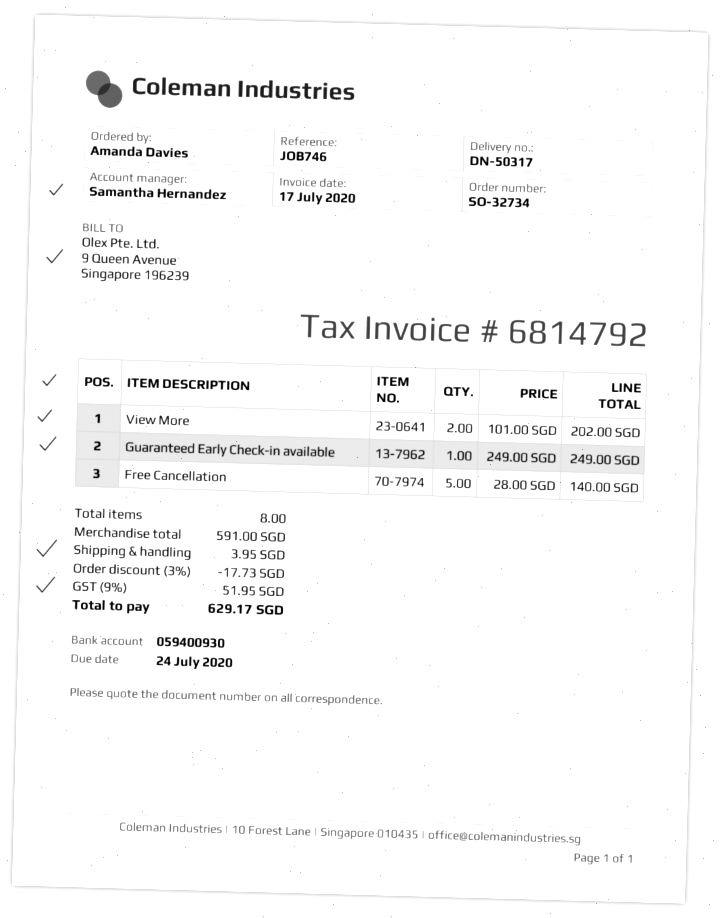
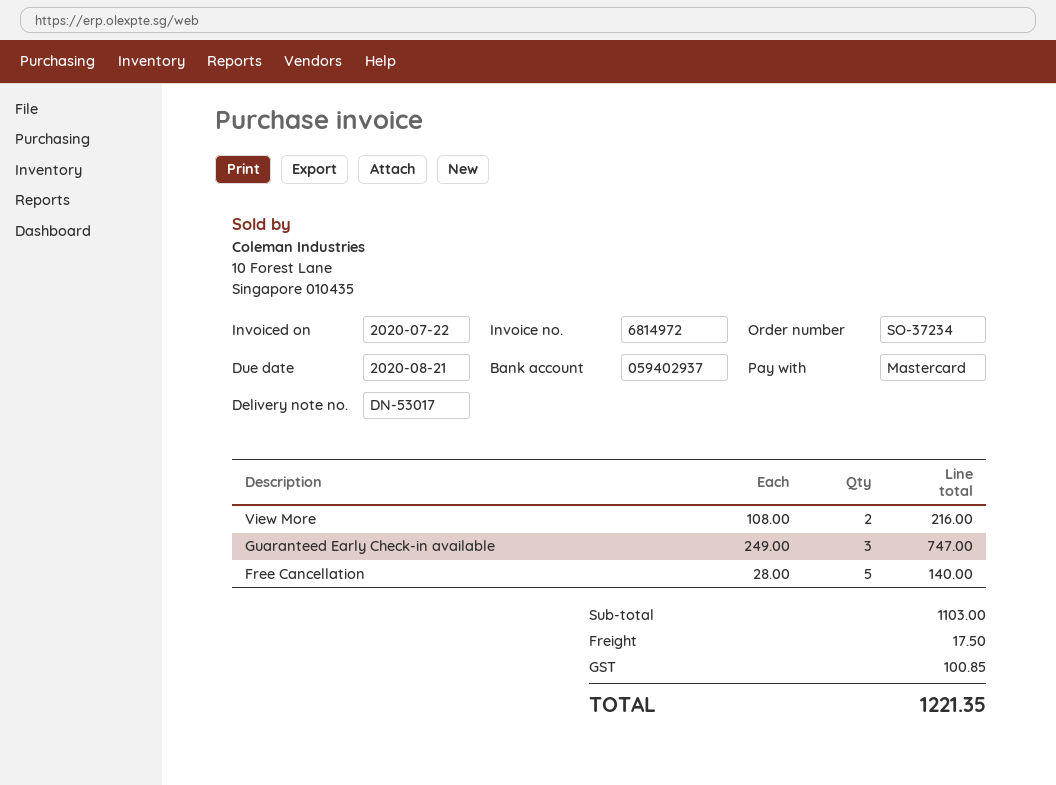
order number: SO-32734 -> SO-37234
delivery note number: DN-50317 -> DN-53017
invoice number: 6814792 -> 6814972
invoice date: 2020-07-17 -> 2020-07-22
due date: 2020-07-24 -> 2020-08-21
bank account: 059400930 -> 059402937
View More: 2 x 101.00 = 202.00 -> 2 x 108.00 = 216.00
Guaranteed Early Check-in available: 1 x 249.00 = 249.00 -> 3 x 249.00 = 747.00
subtotal: 591.00 -> 1103.00
discount: 3% = 17.73 -> none
shipping: 3.95 -> 17.50
tax: 51.95 -> 100.85
total: 629.17 -> 1221.35

